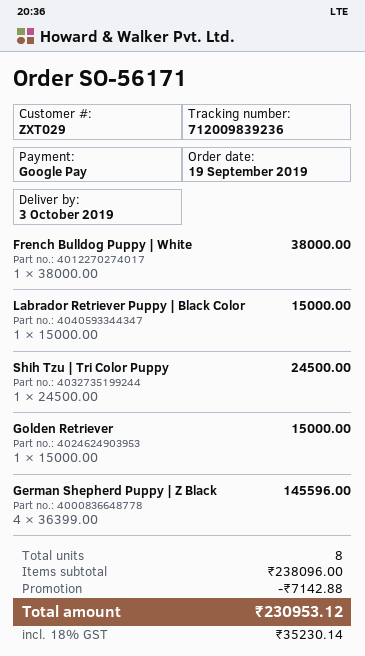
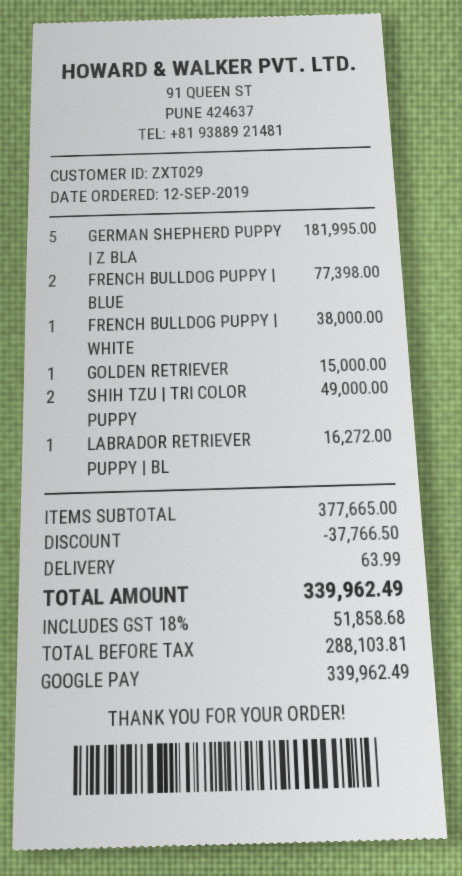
order date: 2019-09-19 -> 2019-09-12
Labrador Retriever Puppy | Black Color: 1 for 15000.00 -> 1 for 16272.00
Shih Tzu | Tri Color Puppy: 1 for 24500.00 -> 2 for 49000.00
German Shepherd Puppy | Z Black: 4 for 145596.00 -> 5 for 181995.00
FRENCH BULLDOG PUPPY | BLUE: none -> 2 for 77398.00
subtotal: 238096.00 -> 377665.00
discount: 7142.88 -> 37766.50
shipping: none -> 63.99
tax: 18% = 35230.14 -> 18% = 51858.68
total: 230953.12 -> 339962.49

